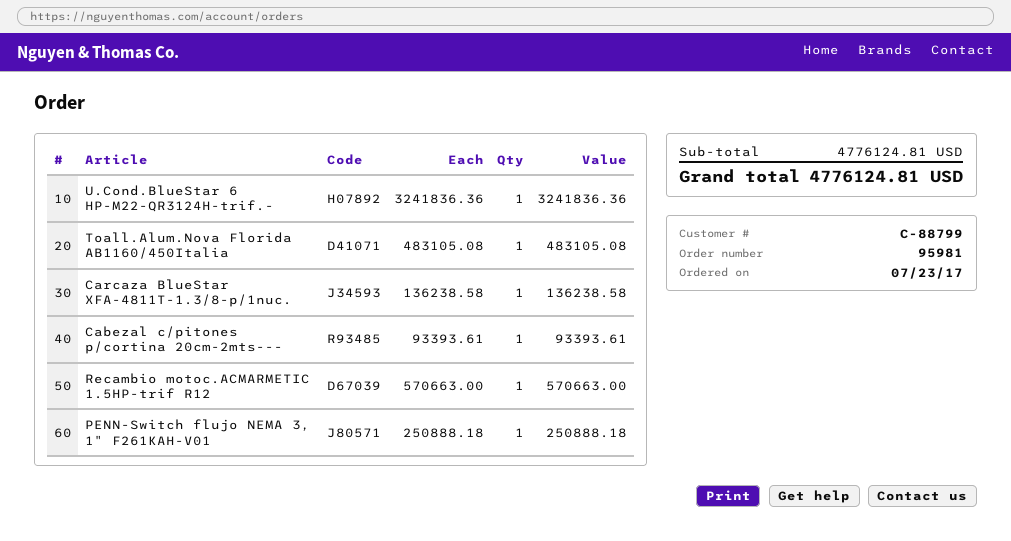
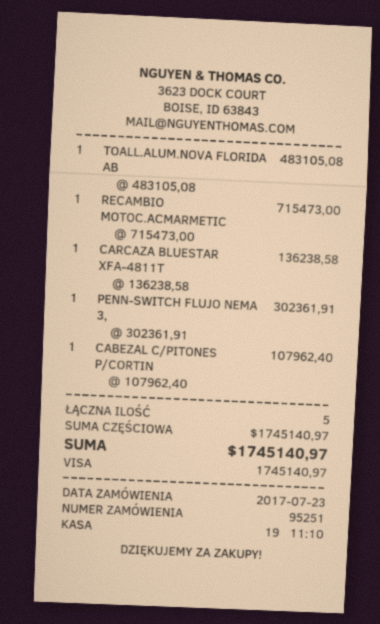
order number: 95981 -> 95251
U.Cond.BlueStar 6 HP-M22-QR3124H-trif.-: 1 x 3241836.36 = 3241836.36 -> none
Cabezal c/pitones p/cortina 20cm-2mts---: 1 x 93393.61 = 93393.61 -> 1 x 107962.40 = 107962.40
Recambio motoc.ACMARMETIC 1.5HP-trif R12: 1 x 570663.00 = 570663.00 -> 1 x 715473.00 = 715473.00
PENN-Switch flujo NEMA 3, 1" F261KAH-V01: 1 x 250888.18 = 250888.18 -> 1 x 302361.91 = 302361.91
subtotal: 4776124.81 -> 1745140.97
total: 4776124.81 -> 1745140.97

